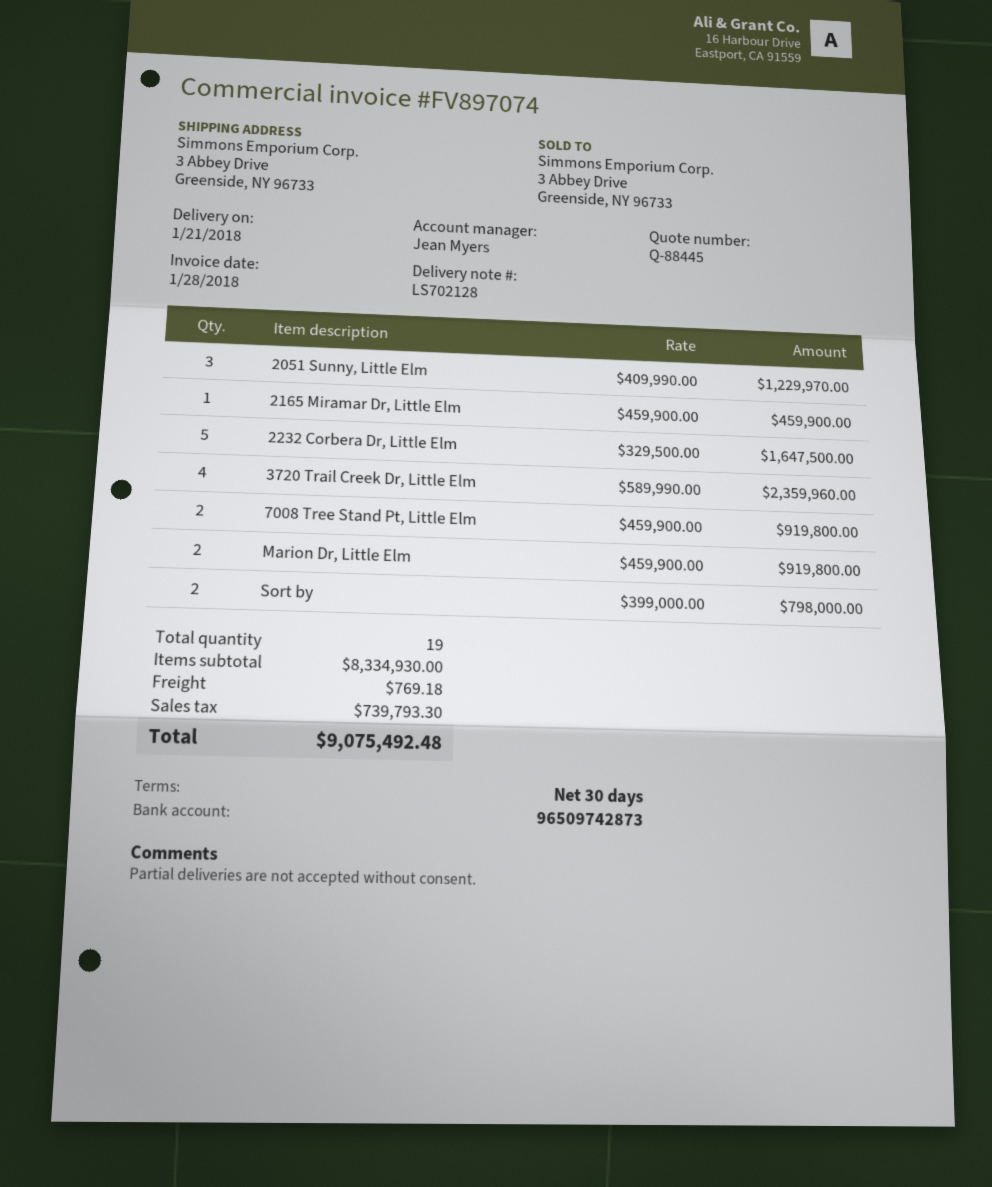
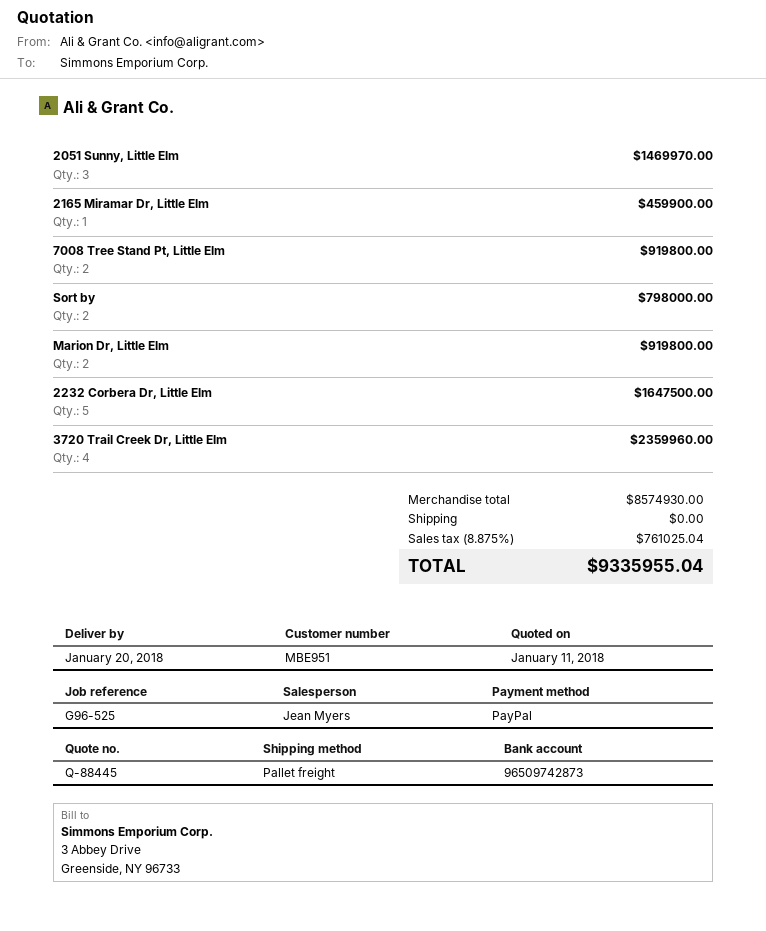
delivery date: 2018-01-21 -> 2018-01-20
2051 Sunny, Little Elm: 3 for 1229970.00 -> 3 for 1469970.00
subtotal: 8334930.00 -> 8574930.00
shipping: 769.18 -> 0.00
tax: 739793.30 -> 761025.04
total: 9075492.48 -> 9335955.04

